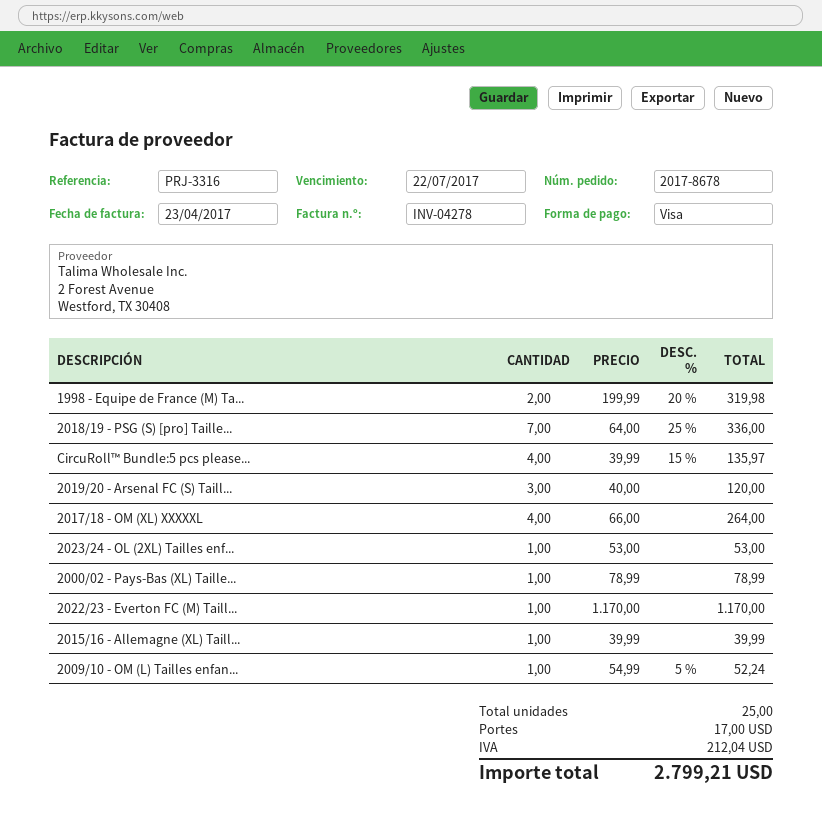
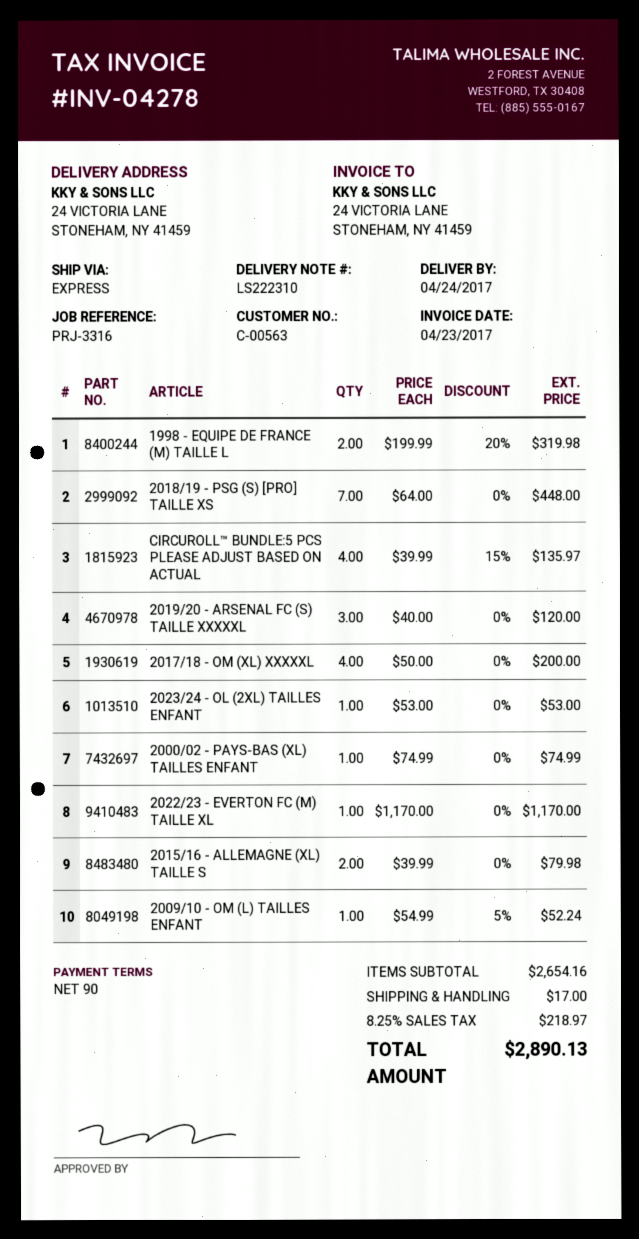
2018/19 - PSG (S) [pro] Taille...: 7 x 64.00 - 25% = 336.00 -> 7 x 64.00 = 448.00
2017/18 - OM (XL) XXXXXL: 4 x 66.00 = 264.00 -> 4 x 50.00 = 200.00
2000/02 - Pays-Bas (XL) Taille...: 1 x 78.99 = 78.99 -> 1 x 74.99 = 74.99
2015/16 - Allemagne (XL) Taill...: 1 x 39.99 = 39.99 -> 2 x 39.99 = 79.98
tax: 212.04 -> 218.97
total: 2799.21 -> 2890.13

